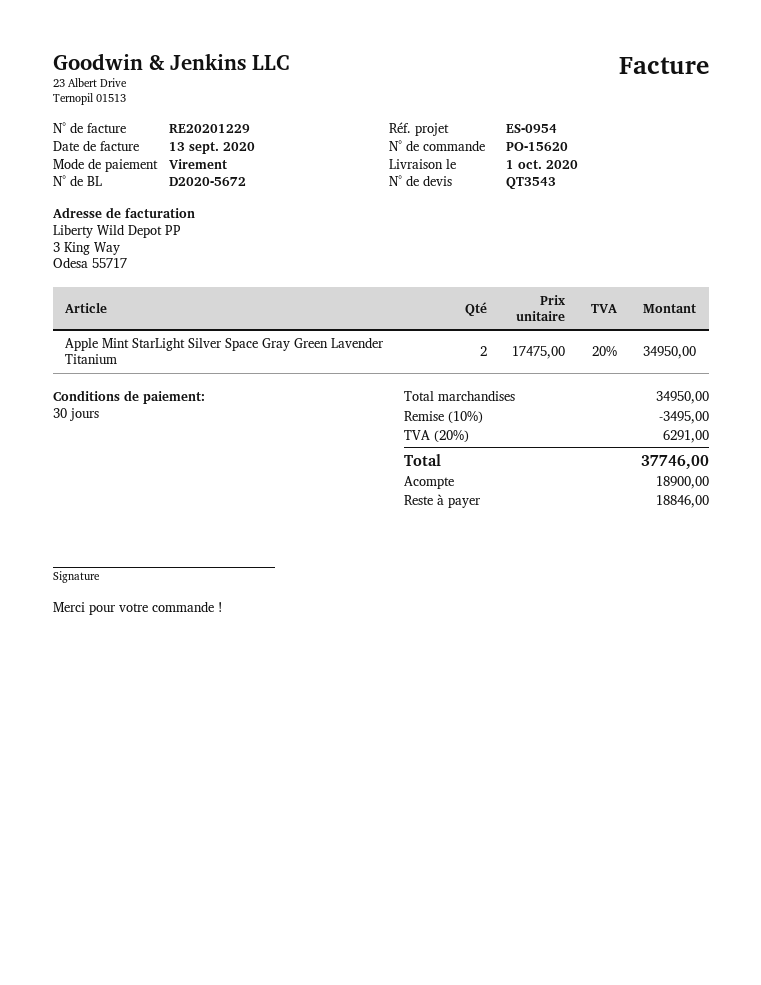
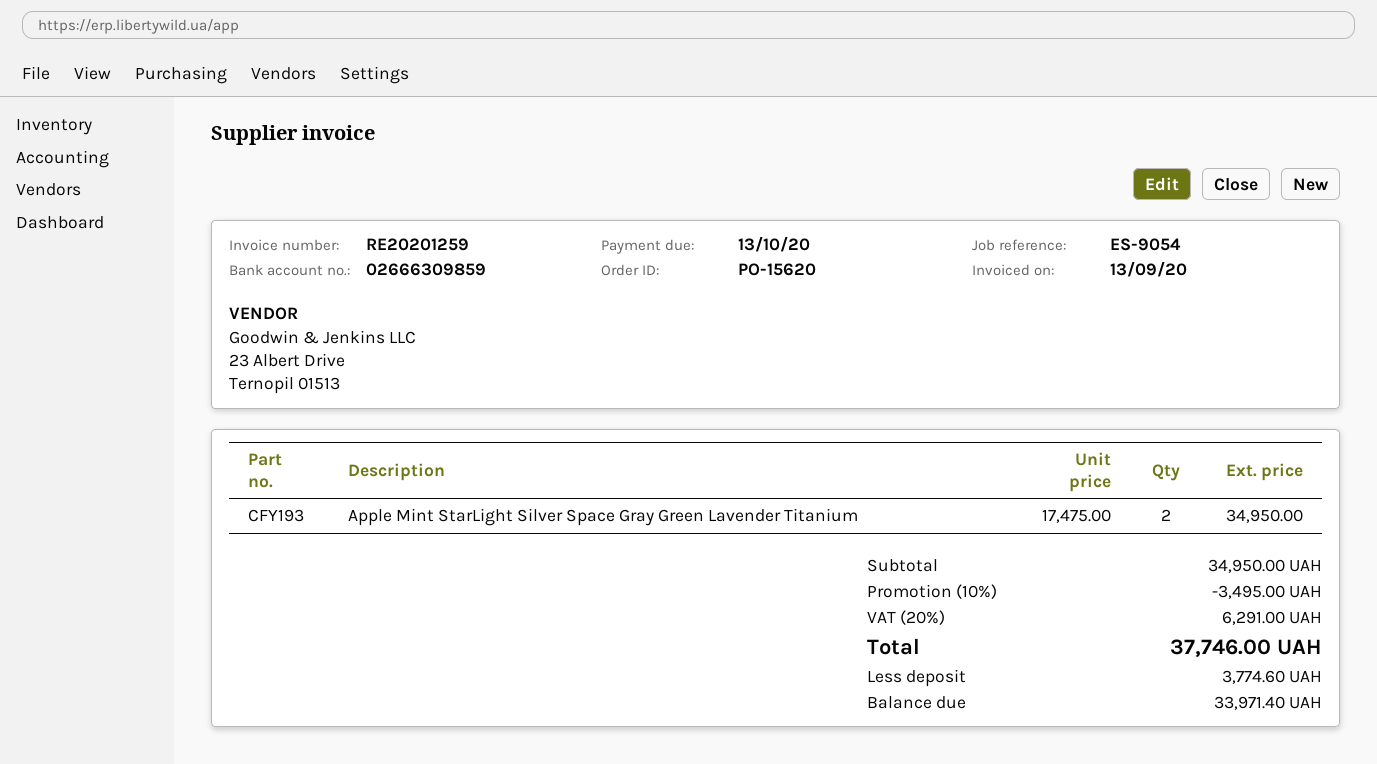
invoice number: RE20201229 -> RE20201259
reference: ES-0954 -> ES-9054
deposit: 18900.00 -> 3774.60
balance: 18846.00 -> 33971.40

